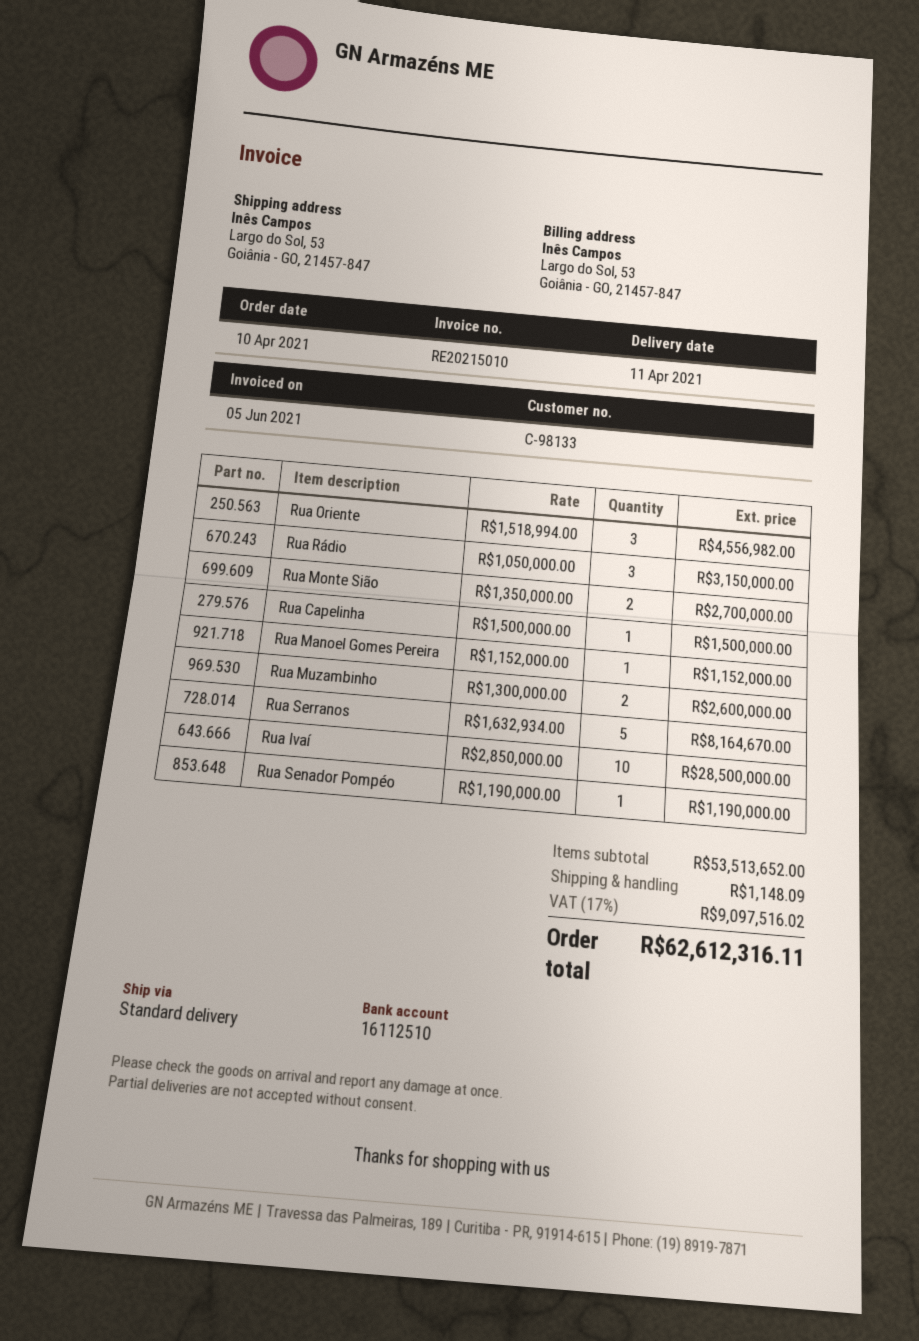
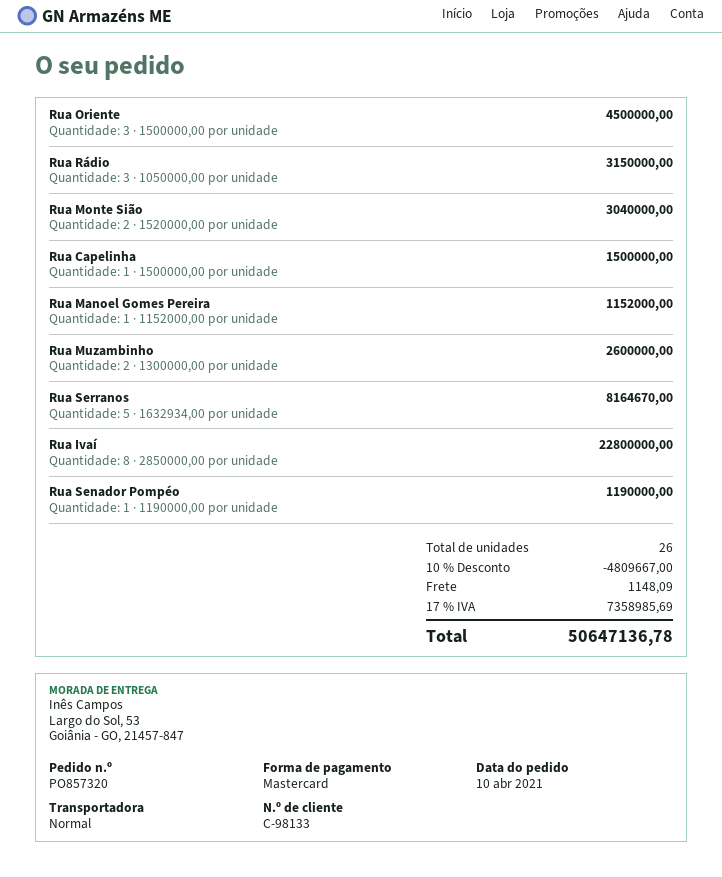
Rua Oriente: 3 x 1518994.00 = 4556982.00 -> 3 x 1500000.00 = 4500000.00
Rua Monte Sião: 2 x 1350000.00 = 2700000.00 -> 2 x 1520000.00 = 3040000.00
Rua Ivaí: 10 x 2850000.00 = 28500000.00 -> 8 x 2850000.00 = 22800000.00
discount: none -> 10% = 4809667.00
tax: 17% = 9097516.02 -> 17% = 7358985.69
total: 62612316.11 -> 50647136.78

